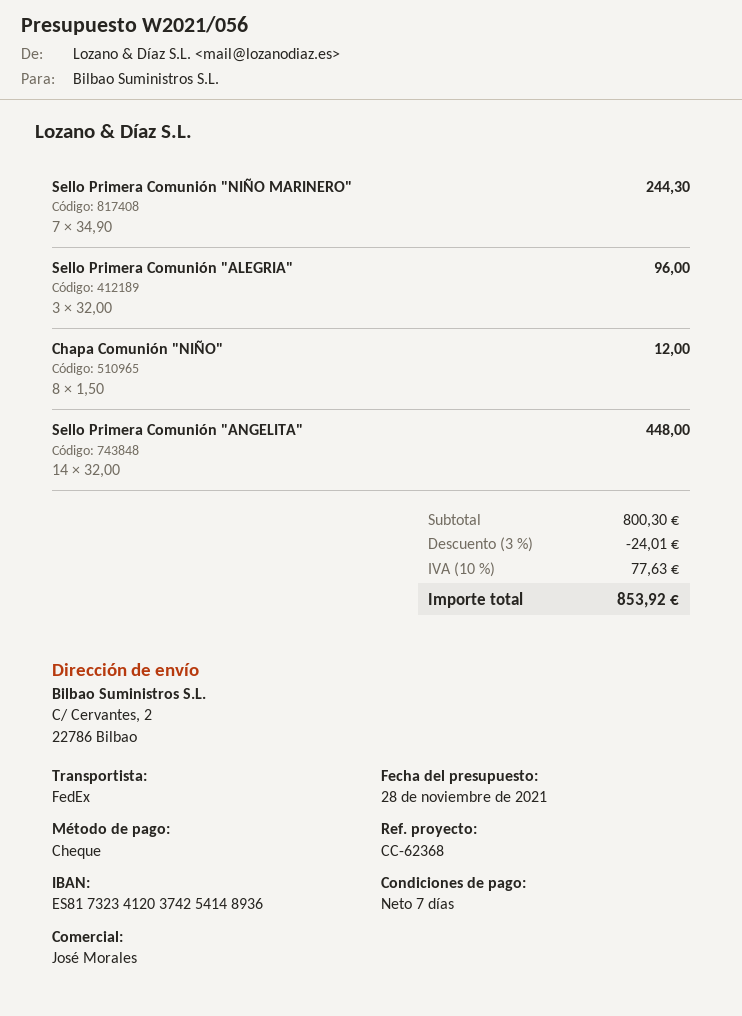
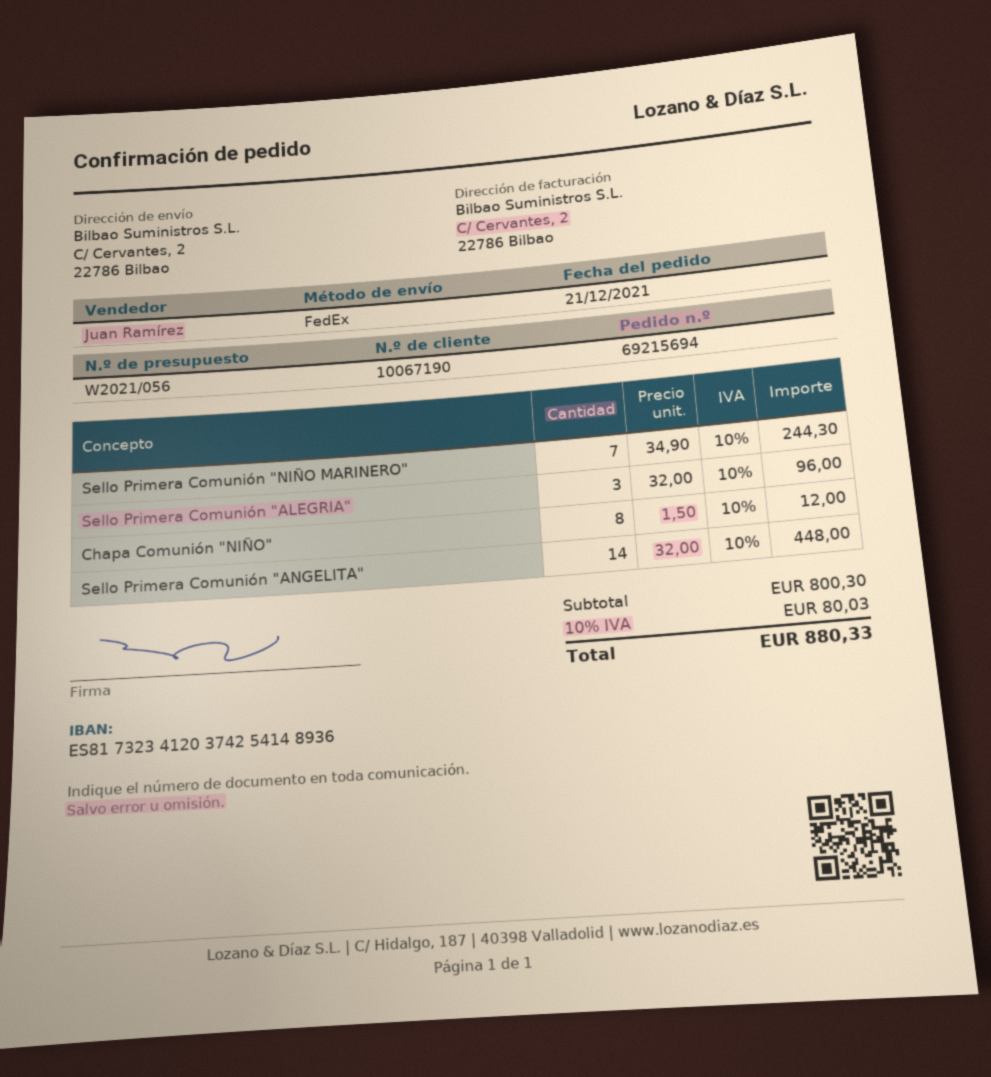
sales rep: José Morales -> Juan Ramírez
discount: 3% = 24.01 -> none
tax: 10% = 77.63 -> 10% = 80.03
total: 853.92 -> 880.33

